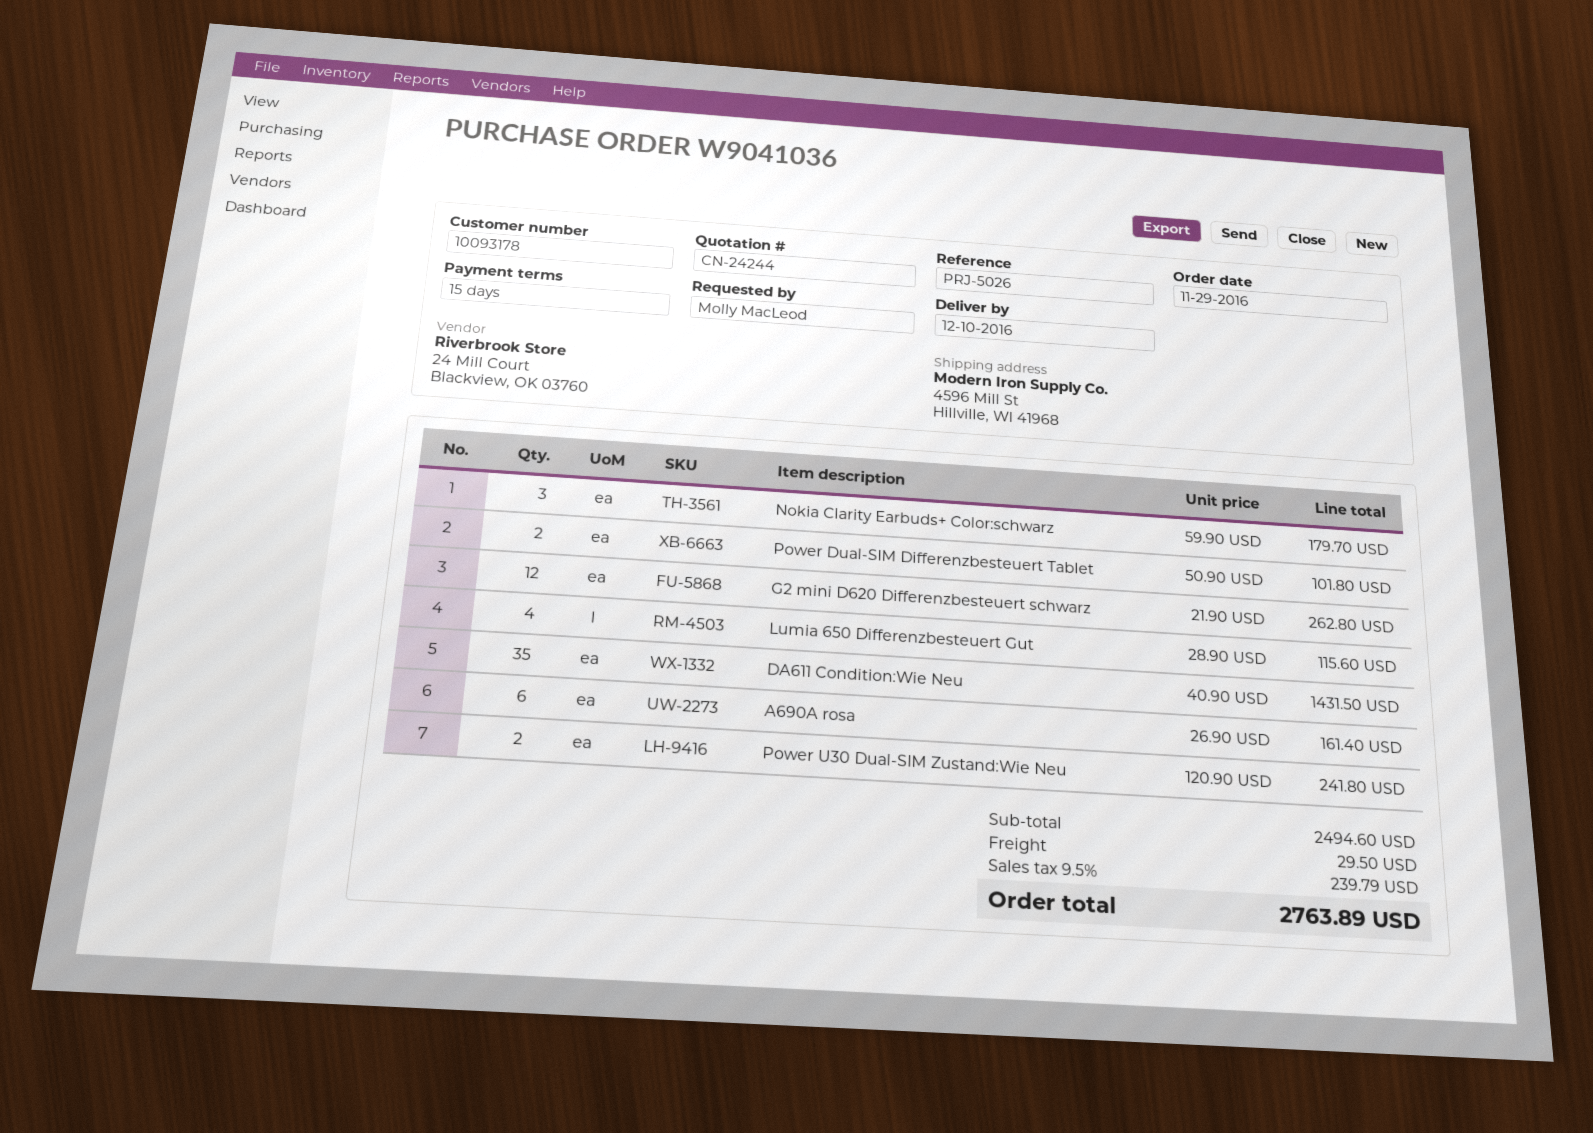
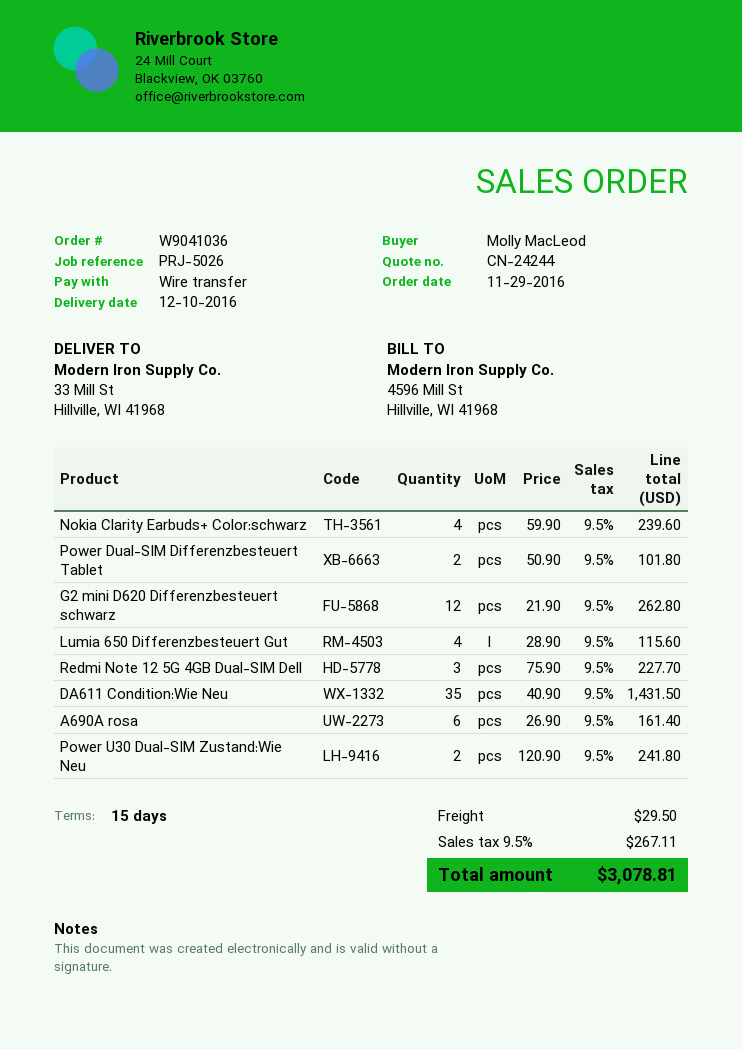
ship to: 4596 Mill St, Hillville, WI 41968 -> 33 Mill St, Hillville, WI 41968
Nokia Clarity Earbuds+ Color:schwarz: 3 x 59.90 = 179.70 -> 4 x 59.90 = 239.60
Redmi Note 12 5G 4GB Dual-SIM Dell: none -> 3 x 75.90 = 227.70
tax: 9.5% = 239.79 -> 9.5% = 267.11
total: 2763.89 -> 3078.81

